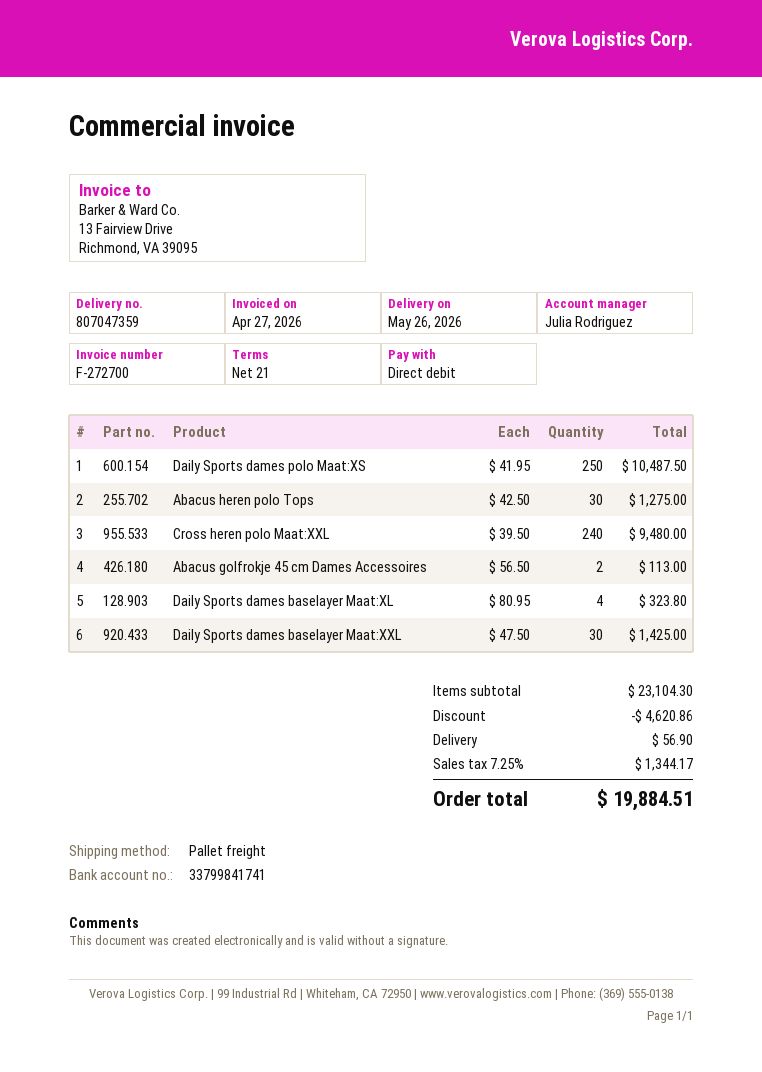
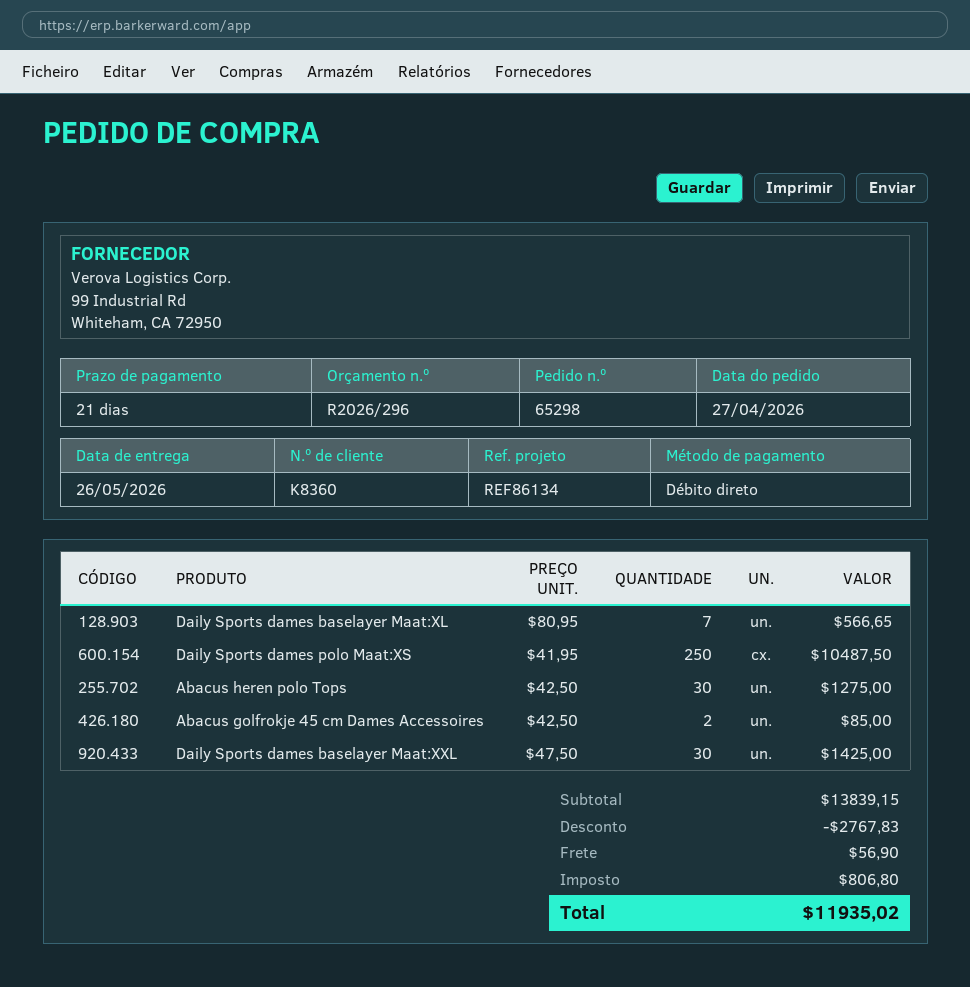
Cross heren polo Maat:XXL: 240 x 39.50 = 9480.00 -> none
Abacus golfrokje 45 cm Dames Accessoires: 2 x 56.50 = 113.00 -> 2 x 42.50 = 85.00
Daily Sports dames baselayer Maat:XL: 4 x 80.95 = 323.80 -> 7 x 80.95 = 566.65
subtotal: 23104.30 -> 13839.15
discount: 4620.86 -> 2767.83
tax: 1344.17 -> 806.80
total: 19884.51 -> 11935.02

